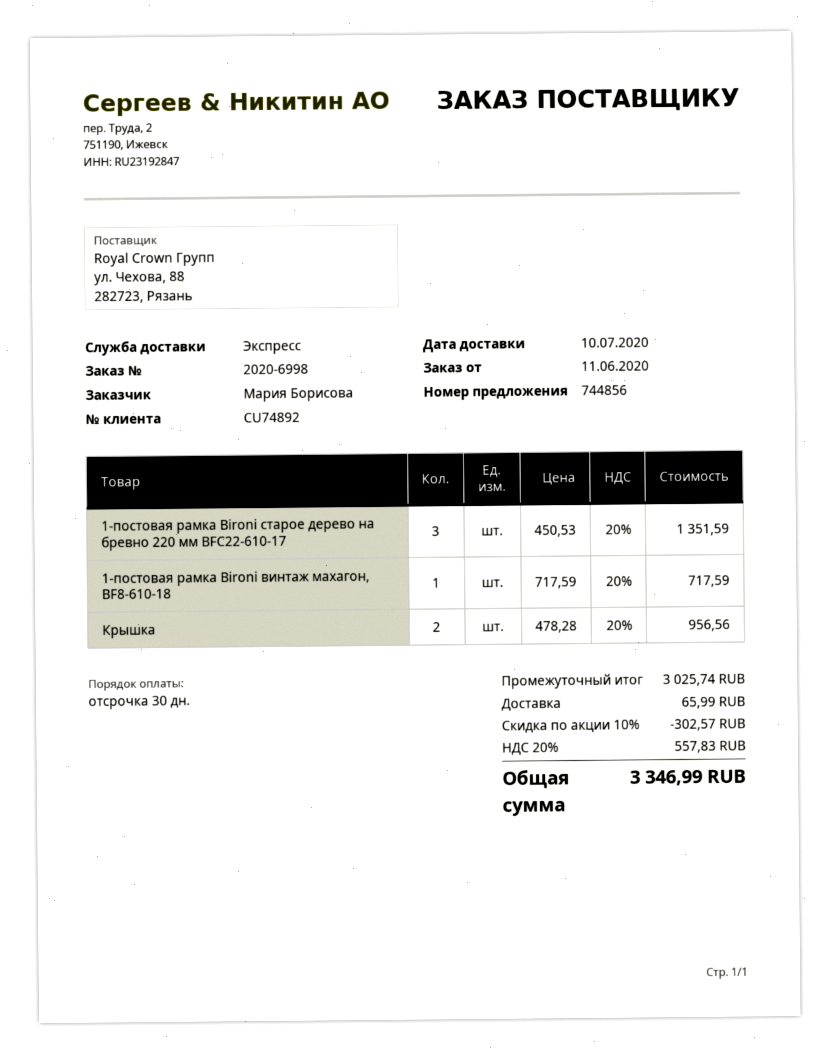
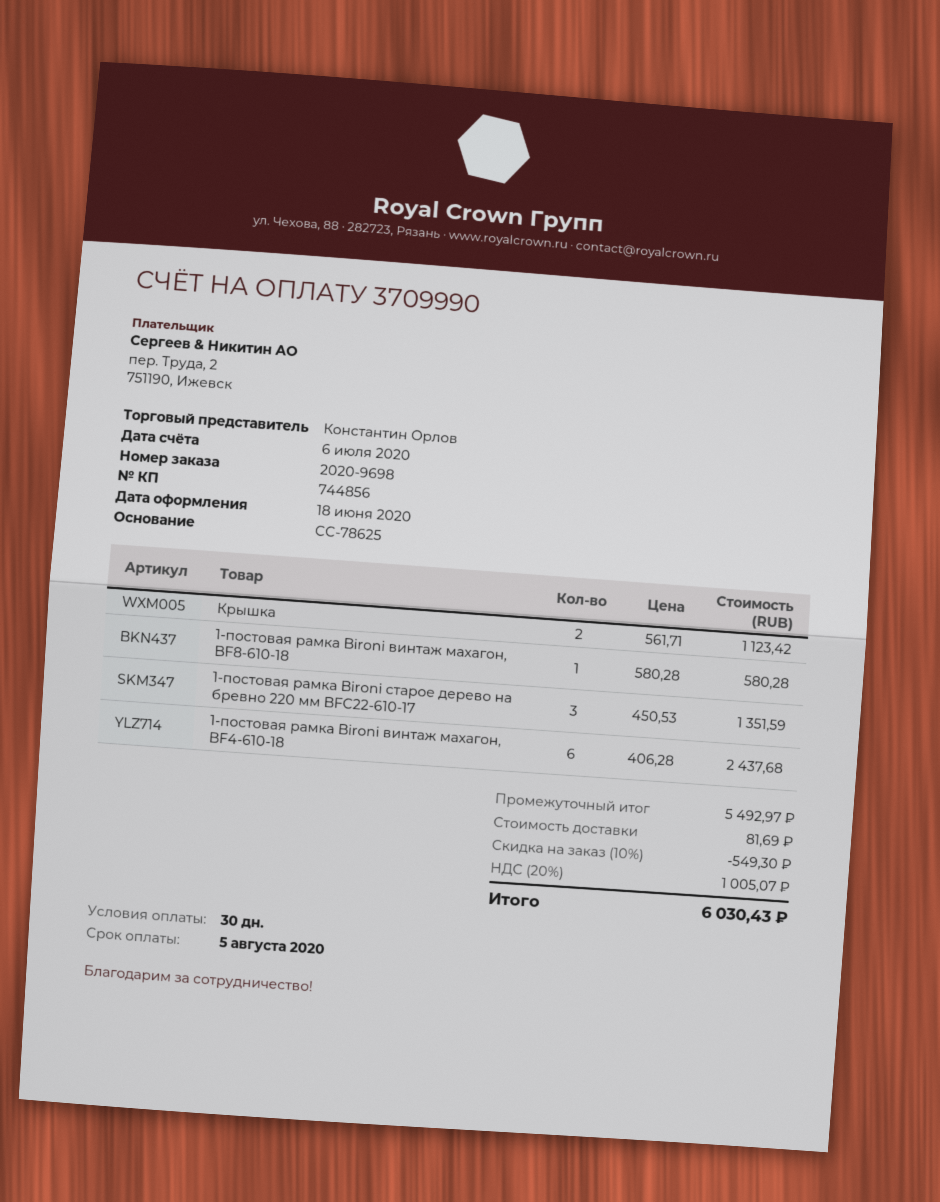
order number: 2020-6998 -> 2020-9698
order date: 2020-06-11 -> 2020-06-18
1-постовая рамка Bironi винтаж махагон, BF8-610-18: 1 x 717.59 = 717.59 -> 1 x 580.28 = 580.28
Крышка: 2 x 478.28 = 956.56 -> 2 x 561.71 = 1123.42
1-постовая рамка Bironi винтаж махагон, BF4-610-18: none -> 6 x 406.28 = 2437.68
subtotal: 3025.74 -> 5492.97
discount: 10% = 302.57 -> 10% = 549.30
shipping: 65.99 -> 81.69
tax: 20% = 557.83 -> 20% = 1005.07
total: 3346.99 -> 6030.43

